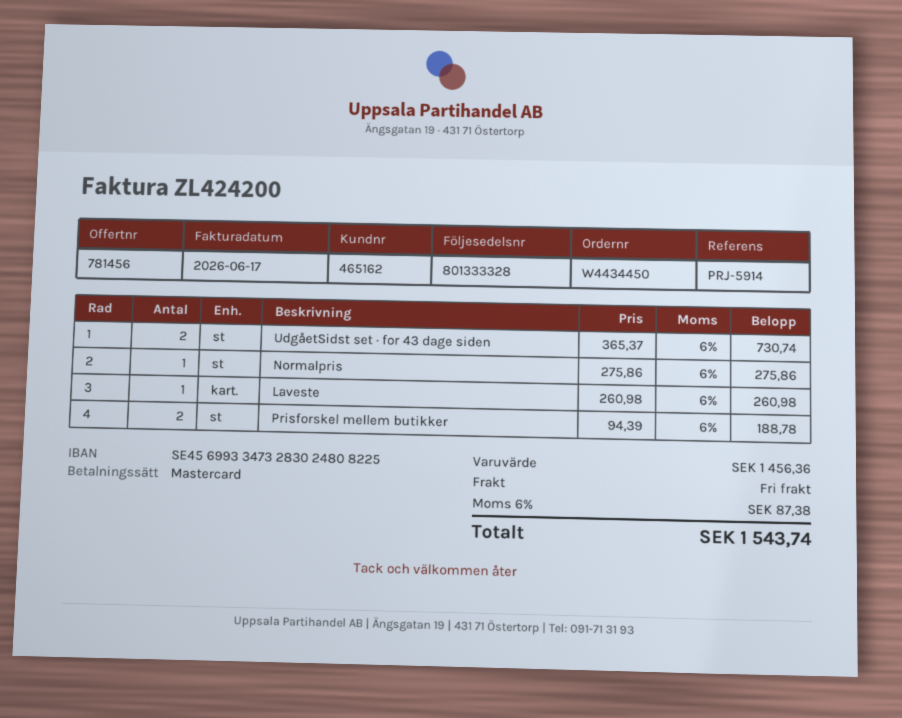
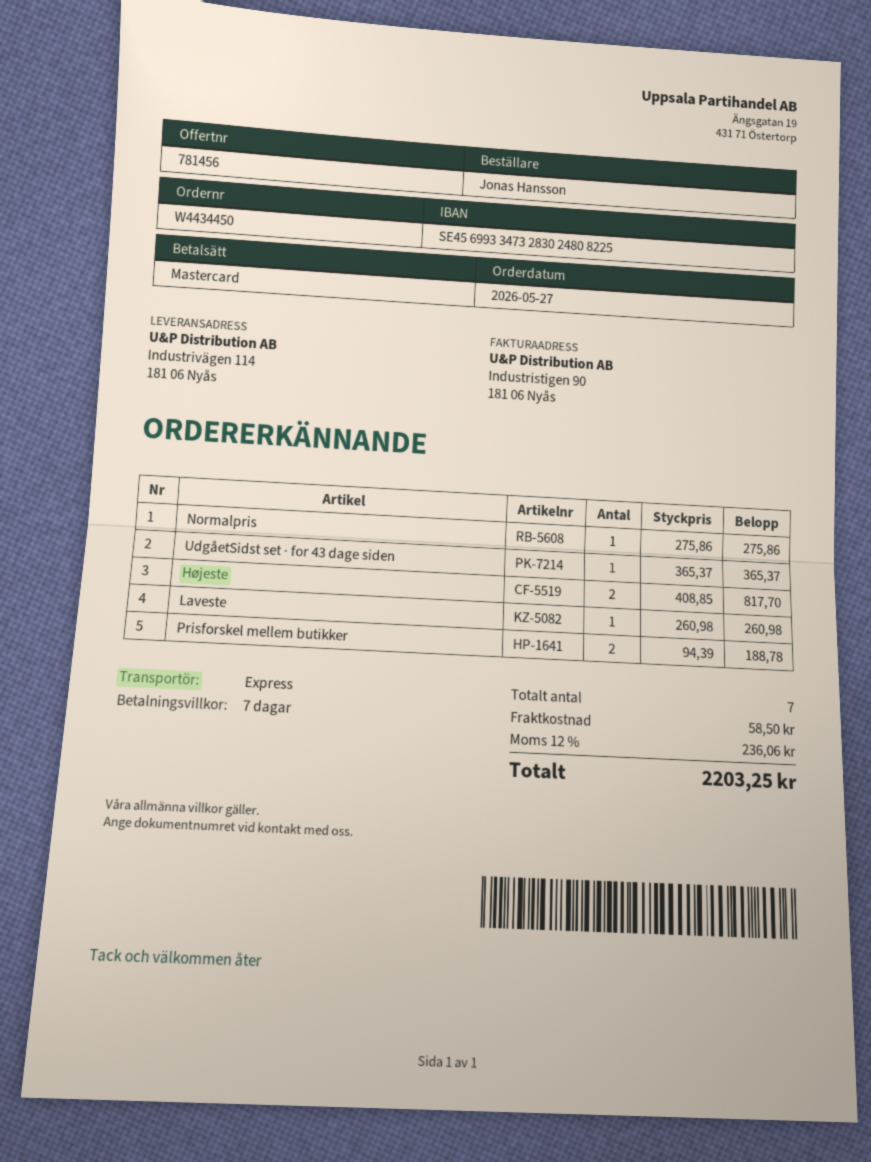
UdgåetSidst set · for 43 dage siden: 2 x 365.37 = 730.74 -> 1 x 365.37 = 365.37
Højeste: none -> 2 x 408.85 = 817.70
shipping: 0.00 -> 58.50
tax: 6% = 87.38 -> 12% = 236.06
total: 1543.74 -> 2203.25

